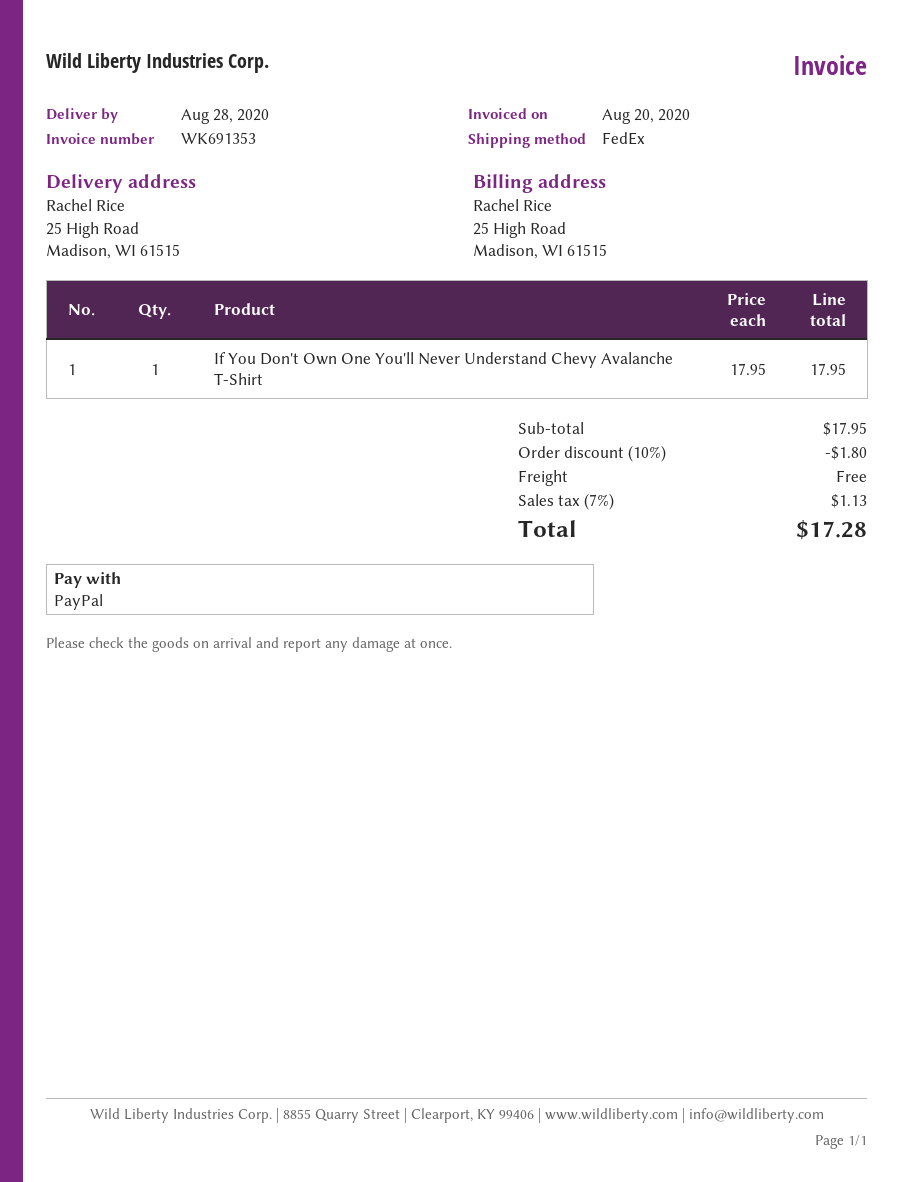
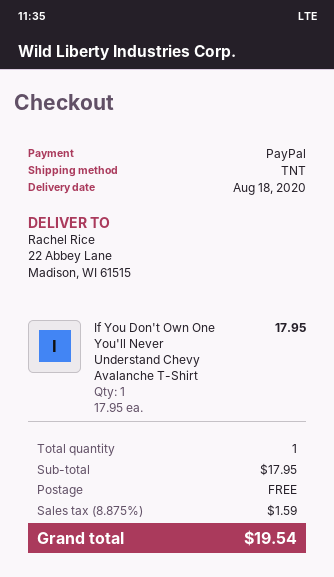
delivery date: 2020-08-28 -> 2020-08-18
shipping method: FedEx -> TNT
ship to: 25 High Road, Madison, WI 61515 -> 22 Abbey Lane, Madison, WI 61515
discount: 10% = 1.80 -> none
tax: 7% = 1.13 -> 8.875% = 1.59
total: 17.28 -> 19.54

